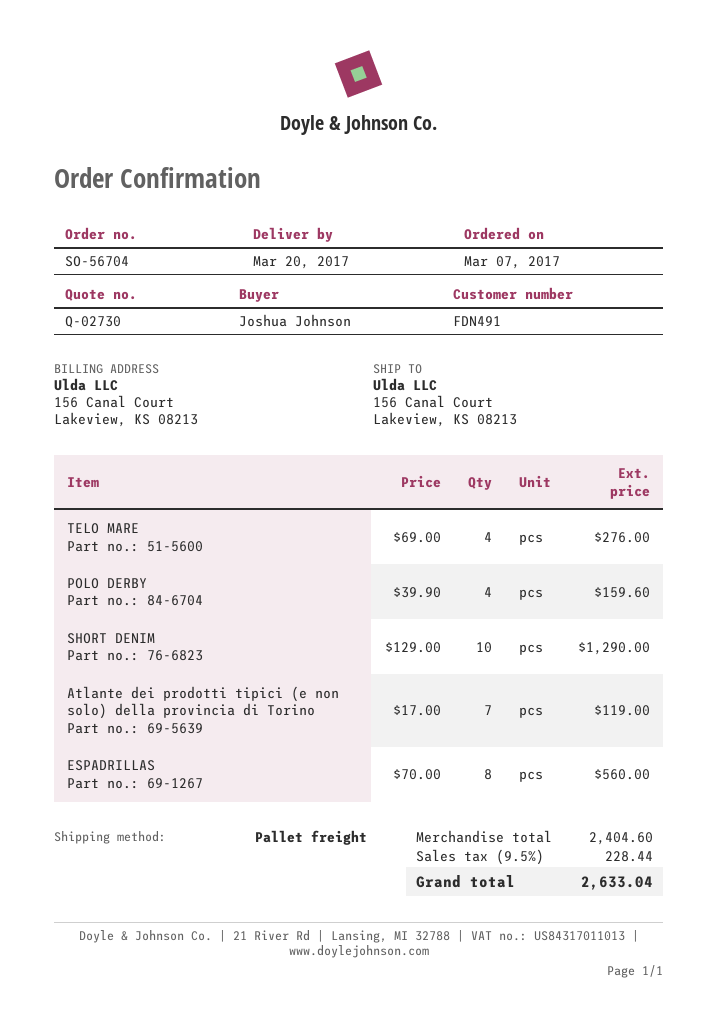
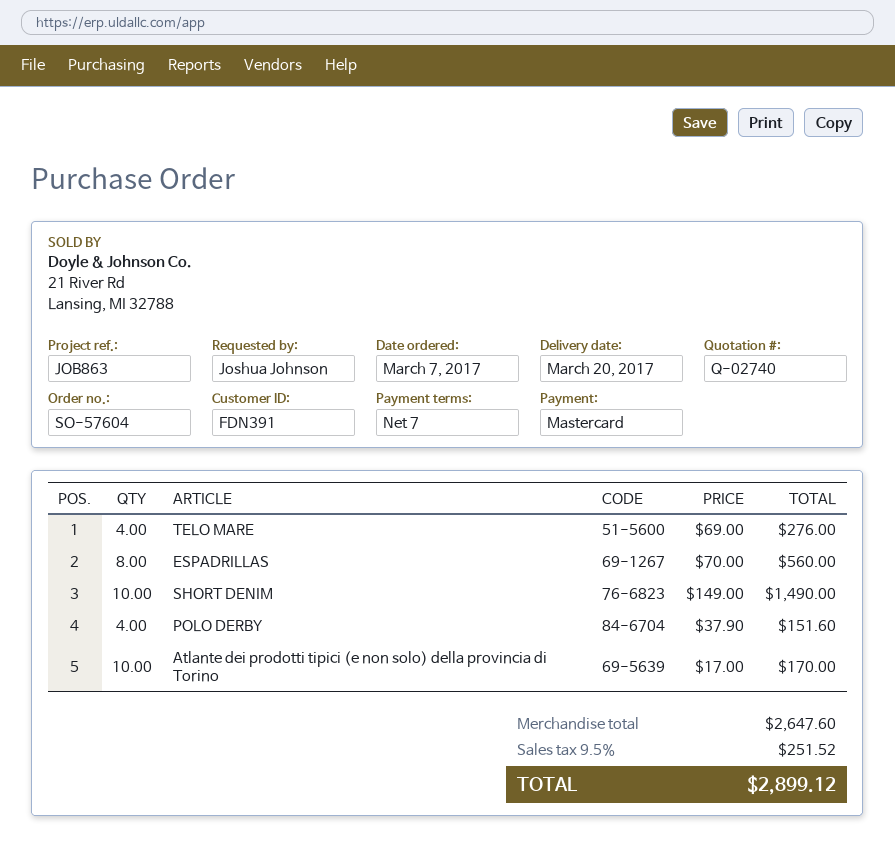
quote number: Q-02730 -> Q-02740
order number: SO-56704 -> SO-57604
customer number: FDN491 -> FDN391
POLO DERBY: 4 x 39.90 = 159.60 -> 4 x 37.90 = 151.60
SHORT DENIM: 10 x 129.00 = 1290.00 -> 10 x 149.00 = 1490.00
Atlante dei prodotti tipici (e non solo) della provincia di Torino: 7 x 17.00 = 119.00 -> 10 x 17.00 = 170.00
subtotal: 2404.60 -> 2647.60
tax: 9.5% = 228.44 -> 9.5% = 251.52
total: 2633.04 -> 2899.12

